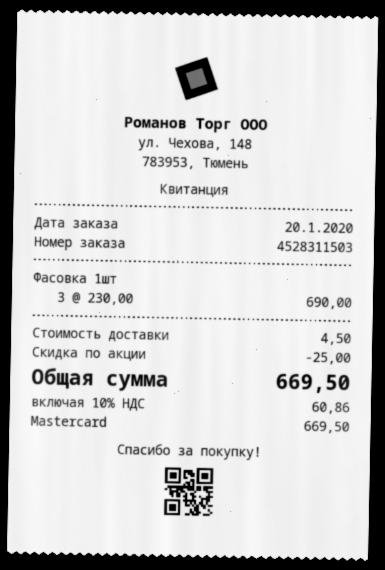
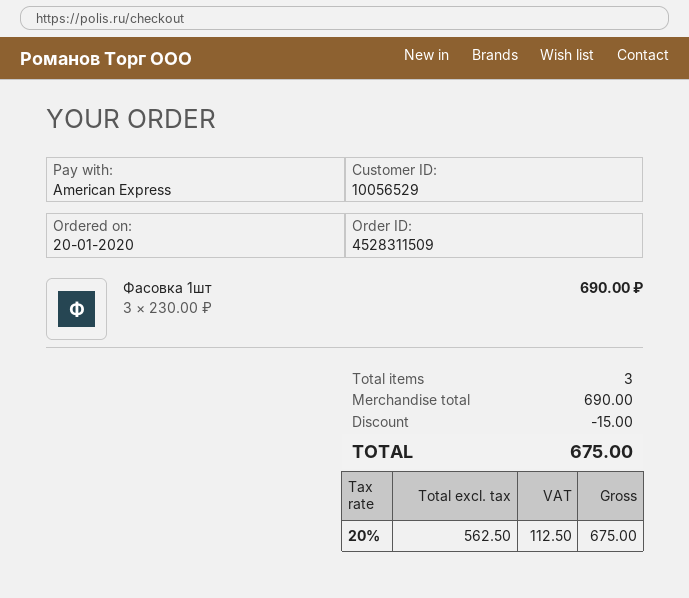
order number: 4528311503 -> 4528311509
payment method: Mastercard -> American Express
discount: 25.00 -> 15.00
shipping: 4.50 -> none
tax: 10% = 60.86 -> 20% = 112.50
total: 669.50 -> 675.00

